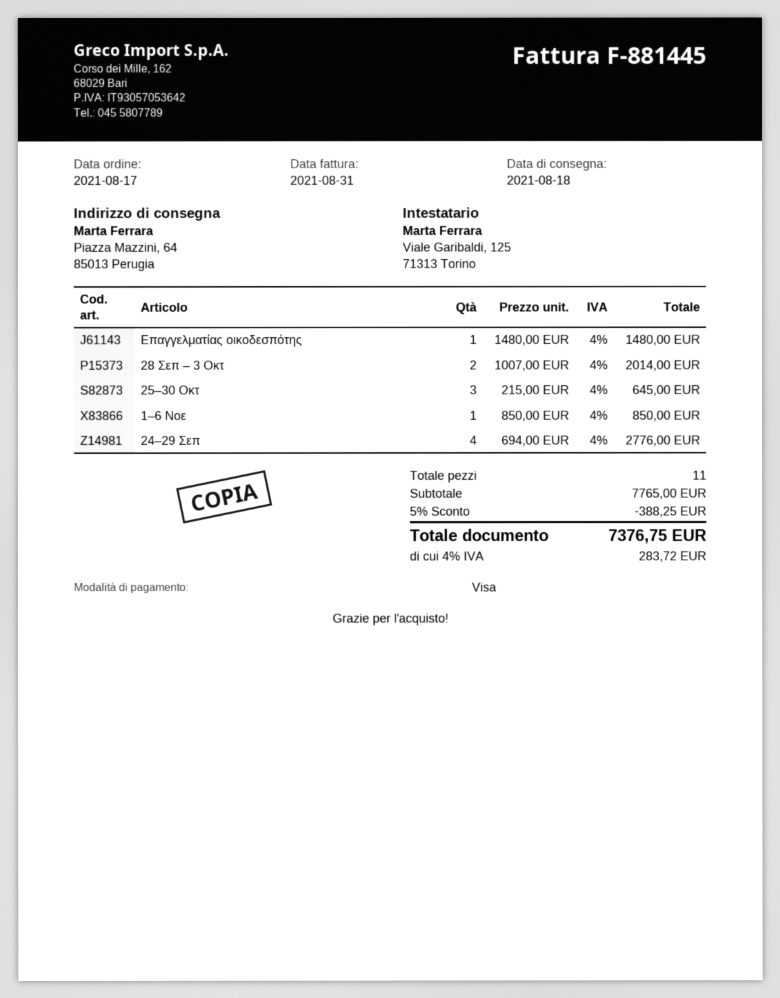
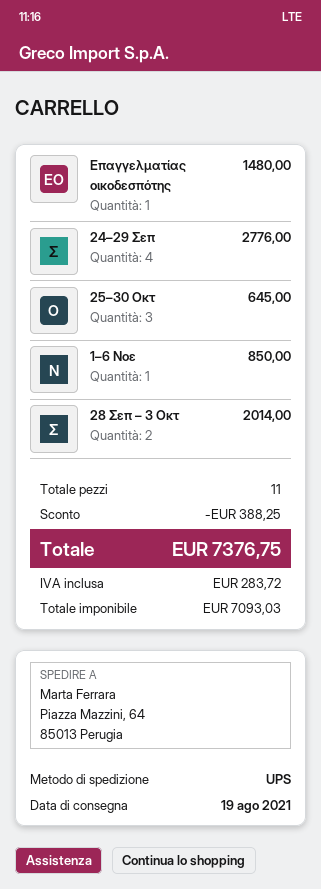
delivery date: 2021-08-18 -> 2021-08-19

